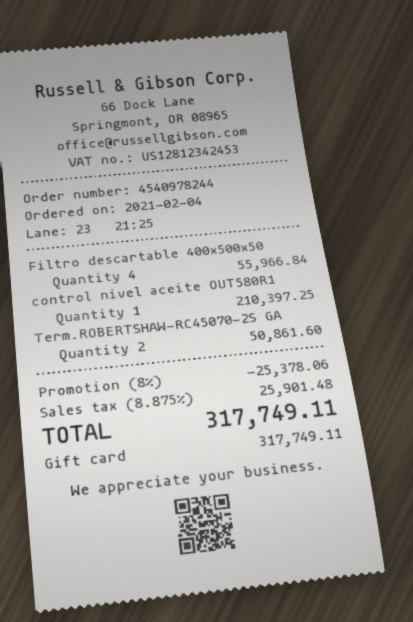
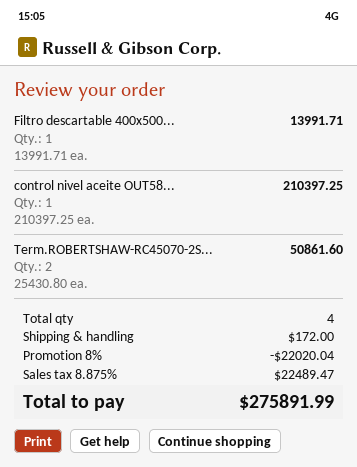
Filtro descartable 400x500x50: 4 for 55966.84 -> 1 for 13991.71
discount: 8% = 25378.06 -> 8% = 22020.04
shipping: none -> 172.00
tax: 8.875% = 25901.48 -> 8.875% = 22489.47
total: 317749.11 -> 275891.99

